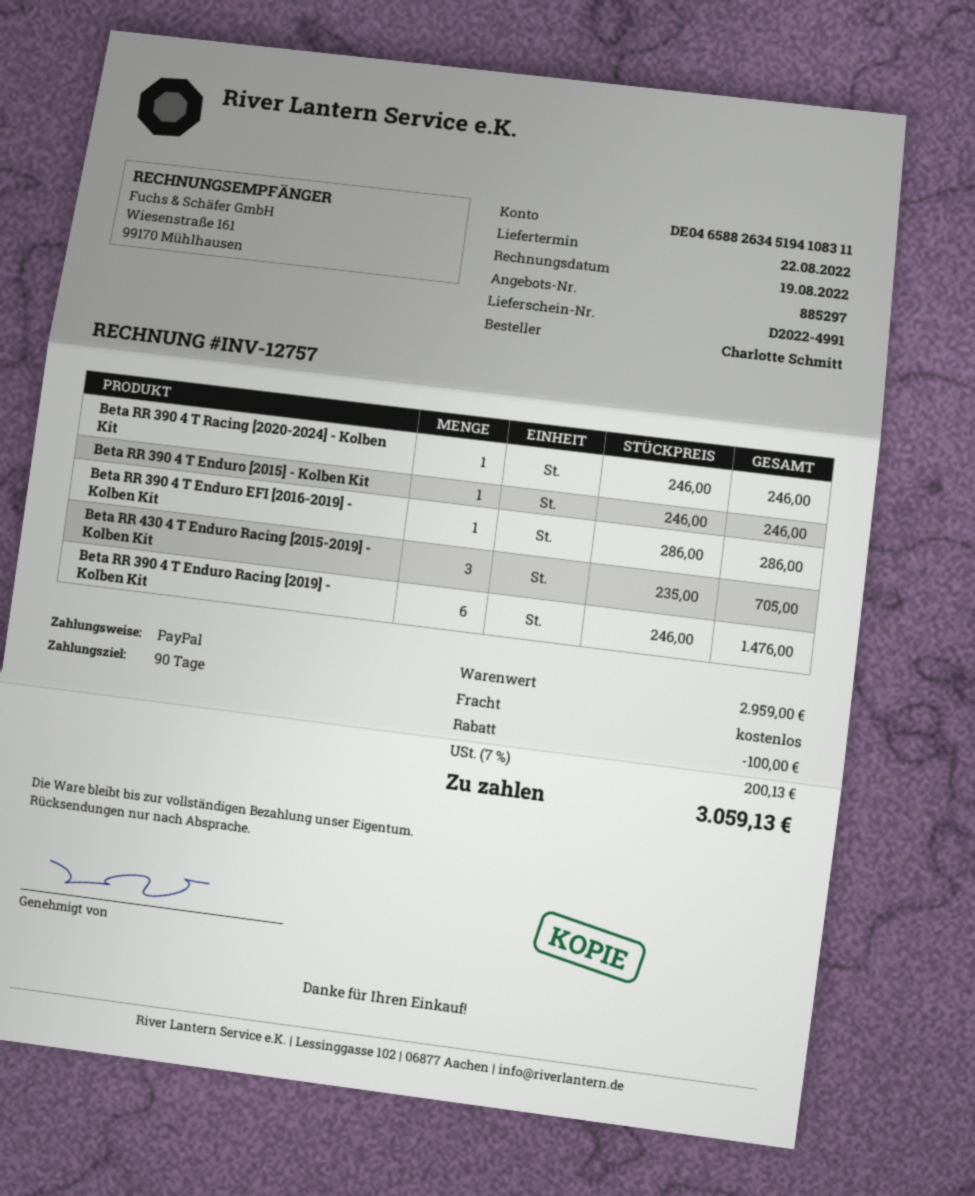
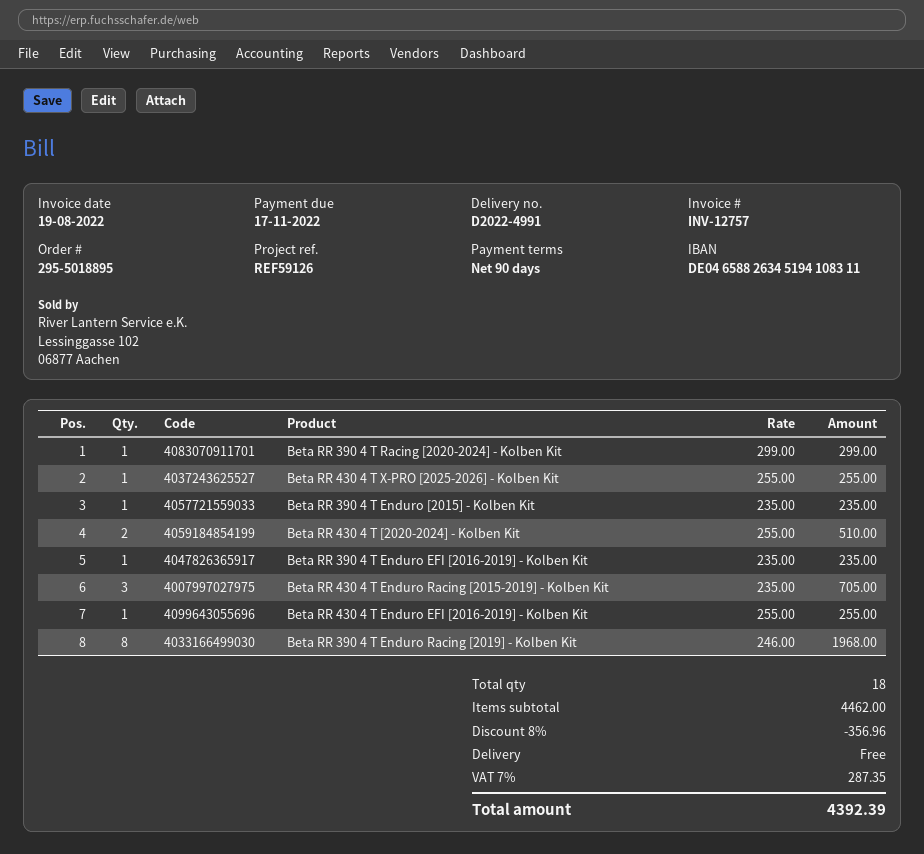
Beta RR 390 4 T Racing [2020-2024] - Kolben Kit: 1 x 246.00 = 246.00 -> 1 x 299.00 = 299.00
Beta RR 390 4 T Enduro [2015] - Kolben Kit: 1 x 246.00 = 246.00 -> 1 x 235.00 = 235.00
Beta RR 390 4 T Enduro EFI [2016-2019] - Kolben Kit: 1 x 286.00 = 286.00 -> 1 x 235.00 = 235.00
Beta RR 390 4 T Enduro Racing [2019] - Kolben Kit: 6 x 246.00 = 1476.00 -> 8 x 246.00 = 1968.00
Beta RR 430 4 T X-PRO [2025-2026] - Kolben Kit: none -> 1 x 255.00 = 255.00
Beta RR 430 4 T [2020-2024] - Kolben Kit: none -> 2 x 255.00 = 510.00
Beta RR 430 4 T Enduro EFI [2016-2019] - Kolben Kit: none -> 1 x 255.00 = 255.00
subtotal: 2959.00 -> 4462.00
discount: 100.00 -> 356.96
tax: 7% = 200.13 -> 7% = 287.35
total: 3059.13 -> 4392.39

